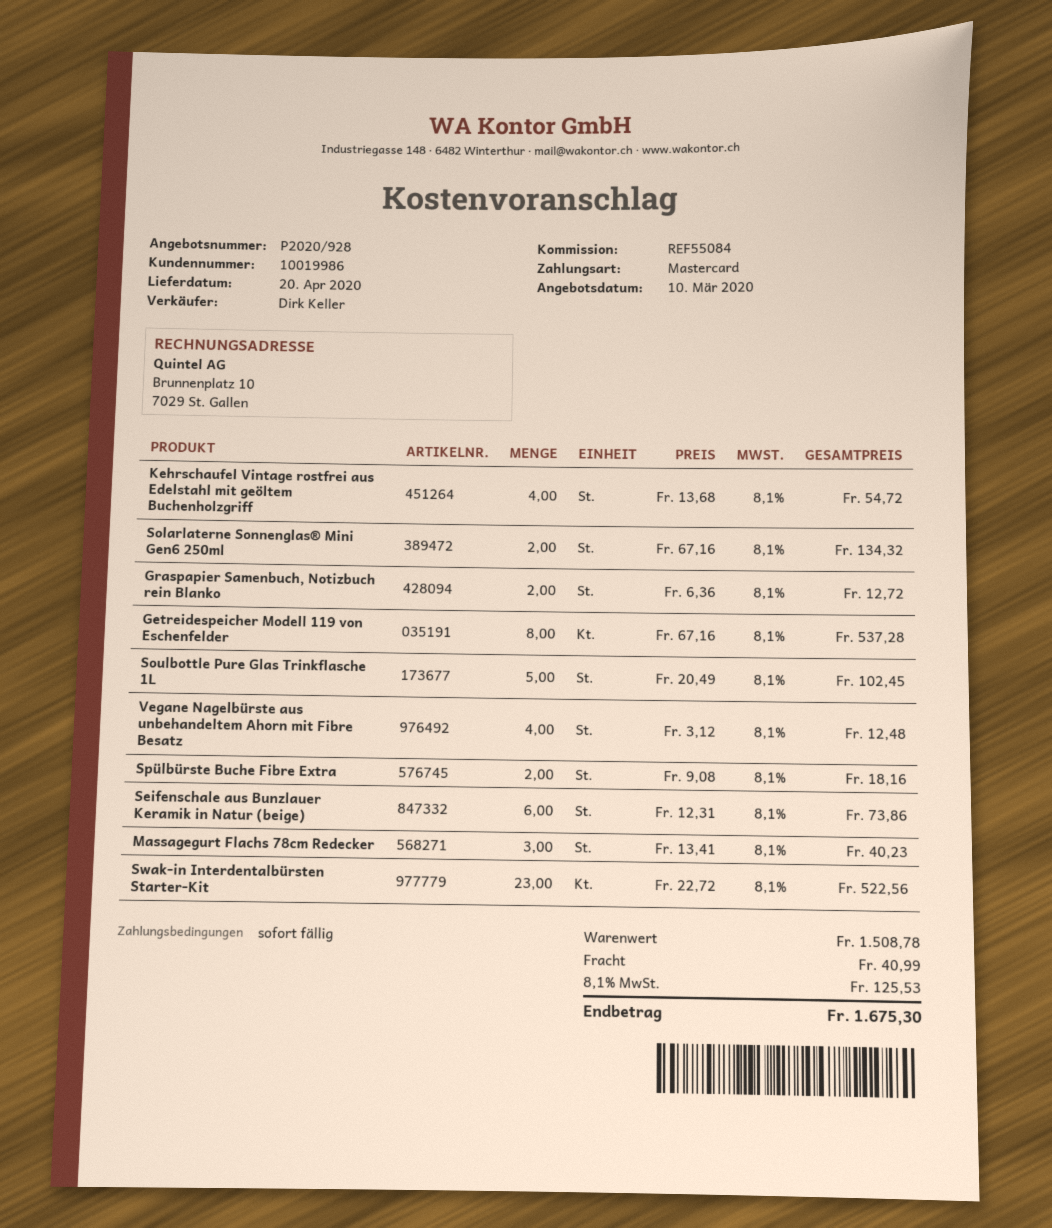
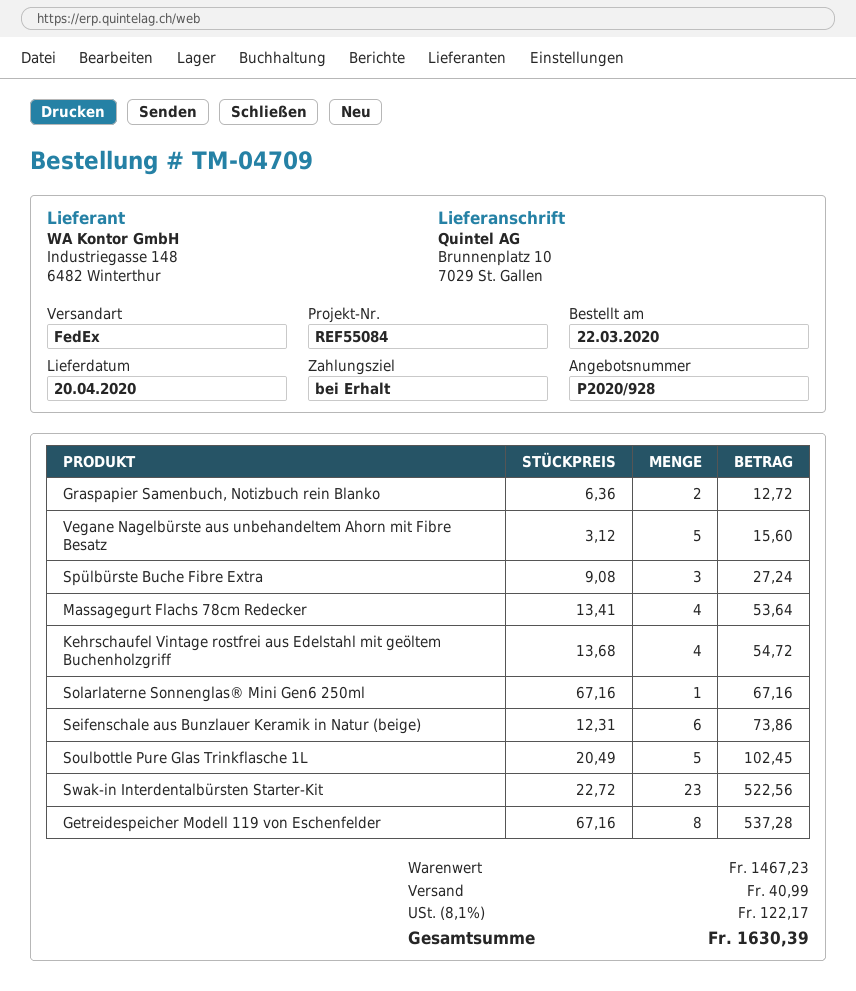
Solarlaterne Sonnenglas® Mini Gen6 250ml: 2 x 67.16 = 134.32 -> 1 x 67.16 = 67.16
Vegane Nagelbürste aus unbehandeltem Ahorn mit Fibre Besatz: 4 x 3.12 = 12.48 -> 5 x 3.12 = 15.60
Spülbürste Buche Fibre Extra: 2 x 9.08 = 18.16 -> 3 x 9.08 = 27.24
Massagegurt Flachs 78cm Redecker: 3 x 13.41 = 40.23 -> 4 x 13.41 = 53.64
subtotal: 1508.78 -> 1467.23
tax: 8.1% = 125.53 -> 8.1% = 122.17
total: 1675.30 -> 1630.39

